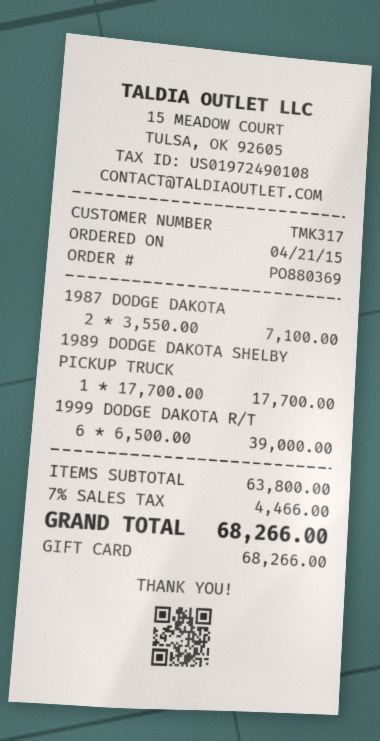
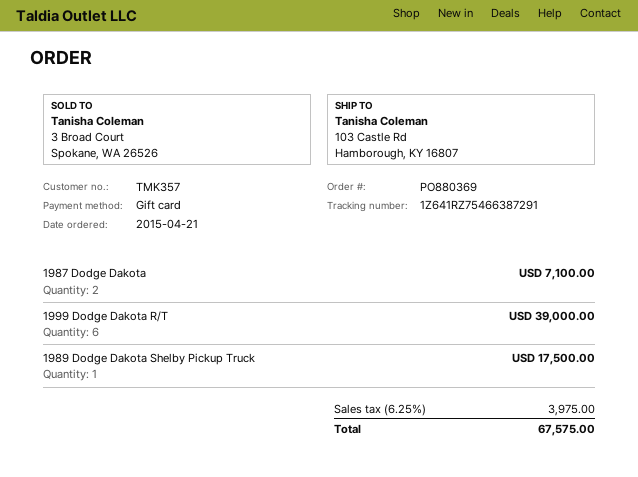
customer number: TMK317 -> TMK357
1989 DODGE DAKOTA SHELBY PICKUP TRUCK: 1 for 17700.00 -> 1 for 17500.00
tax: 7% = 4466.00 -> 6.25% = 3975.00
total: 68266.00 -> 67575.00

